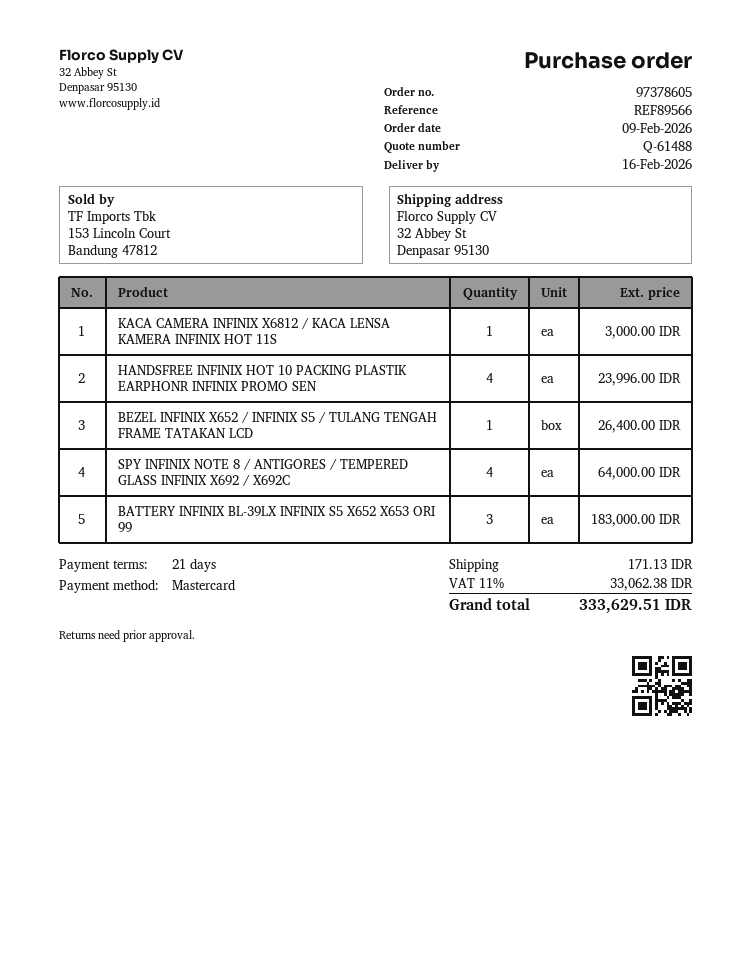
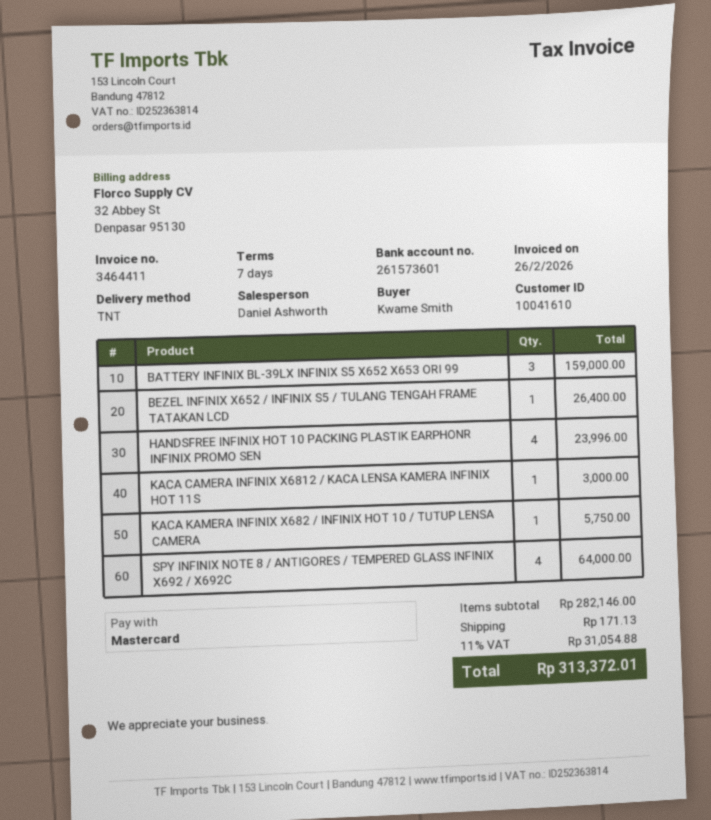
payment terms: 21 days -> 7 days
BATTERY INFINIX BL-39LX INFINIX S5 X652 X653 ORI 99: 3 for 183000.00 -> 3 for 159000.00
KACA KAMERA INFINIX X682 / INFINIX HOT 10 / TUTUP LENSA CAMERA: none -> 1 for 5750.00
tax: 11% = 33062.38 -> 11% = 31054.88
total: 333629.51 -> 313372.01

